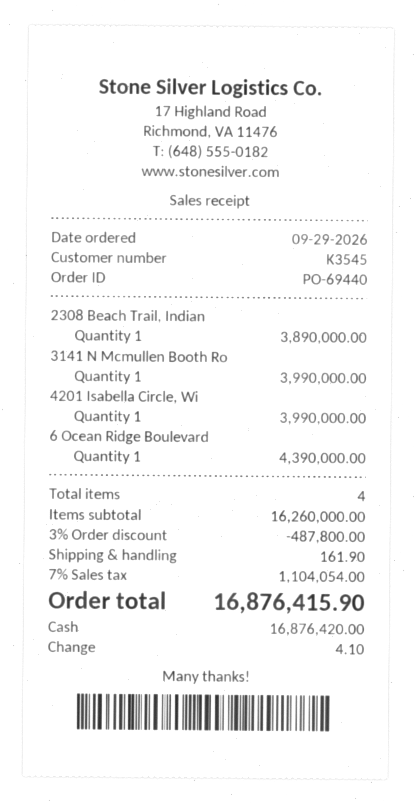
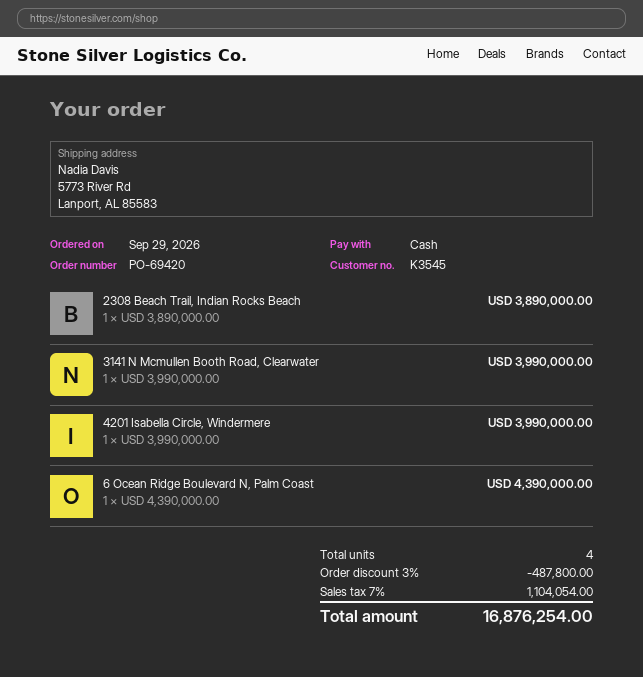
order number: PO-69440 -> PO-69420
shipping: 161.90 -> none
total: 16876415.90 -> 16876254.00

